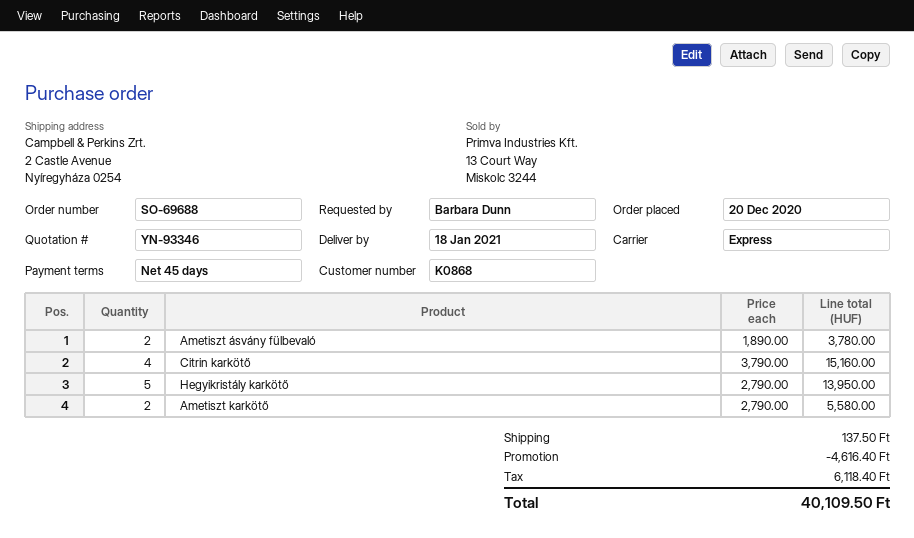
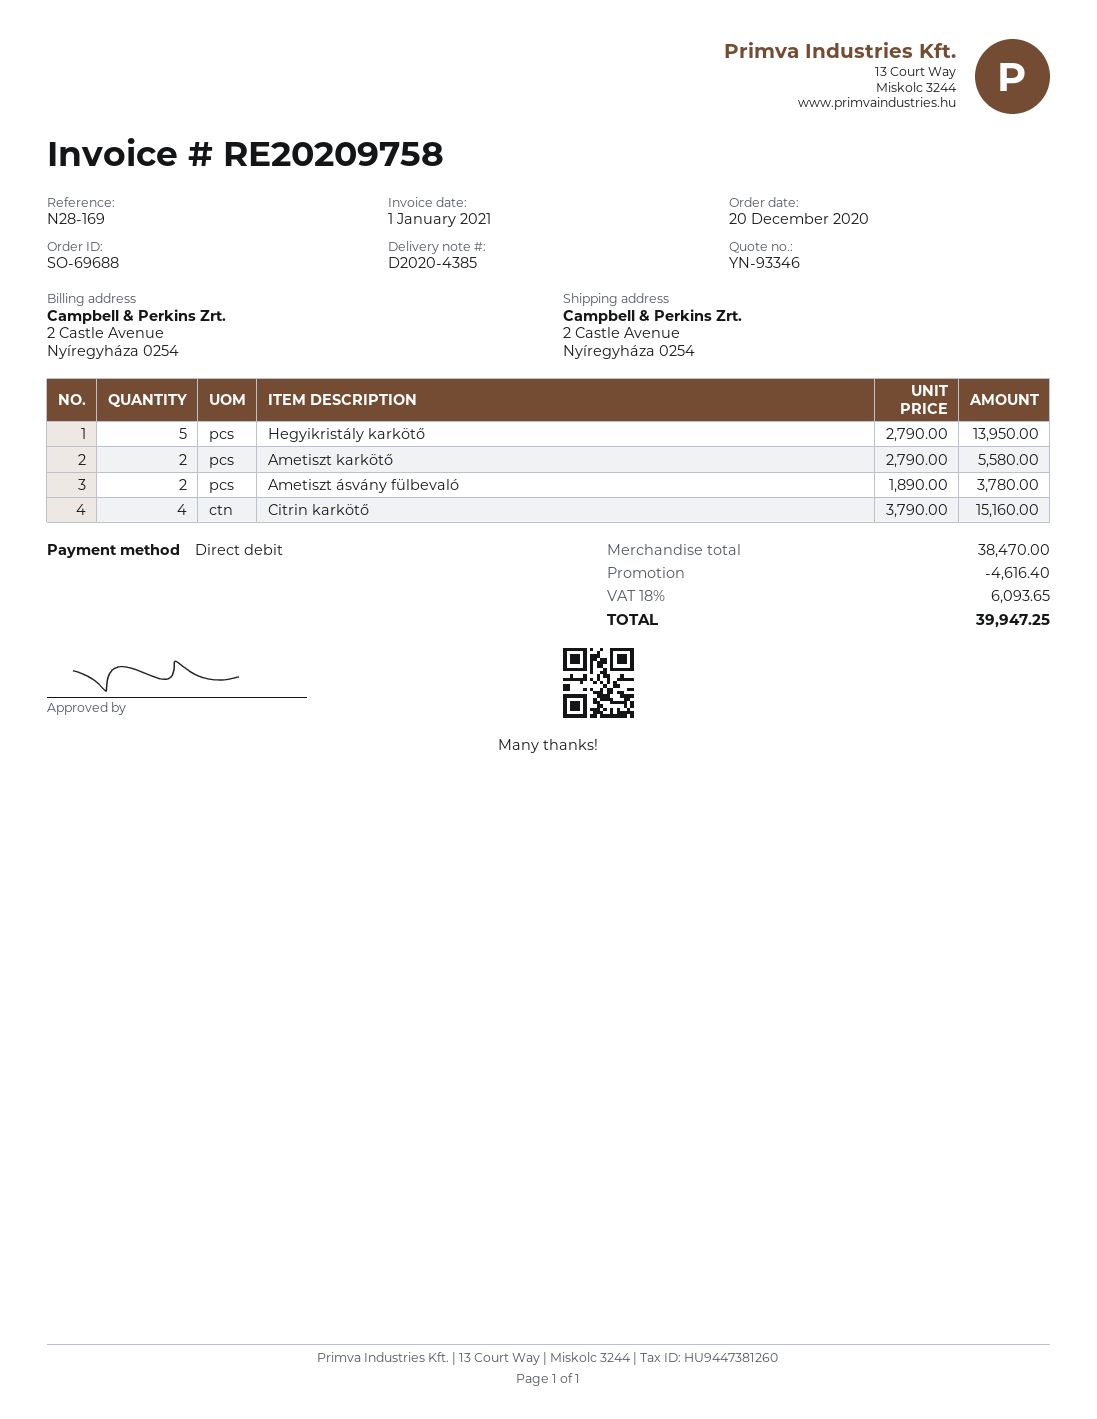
shipping: 137.50 -> none
tax: 6118.40 -> 6093.65
total: 40109.50 -> 39947.25

